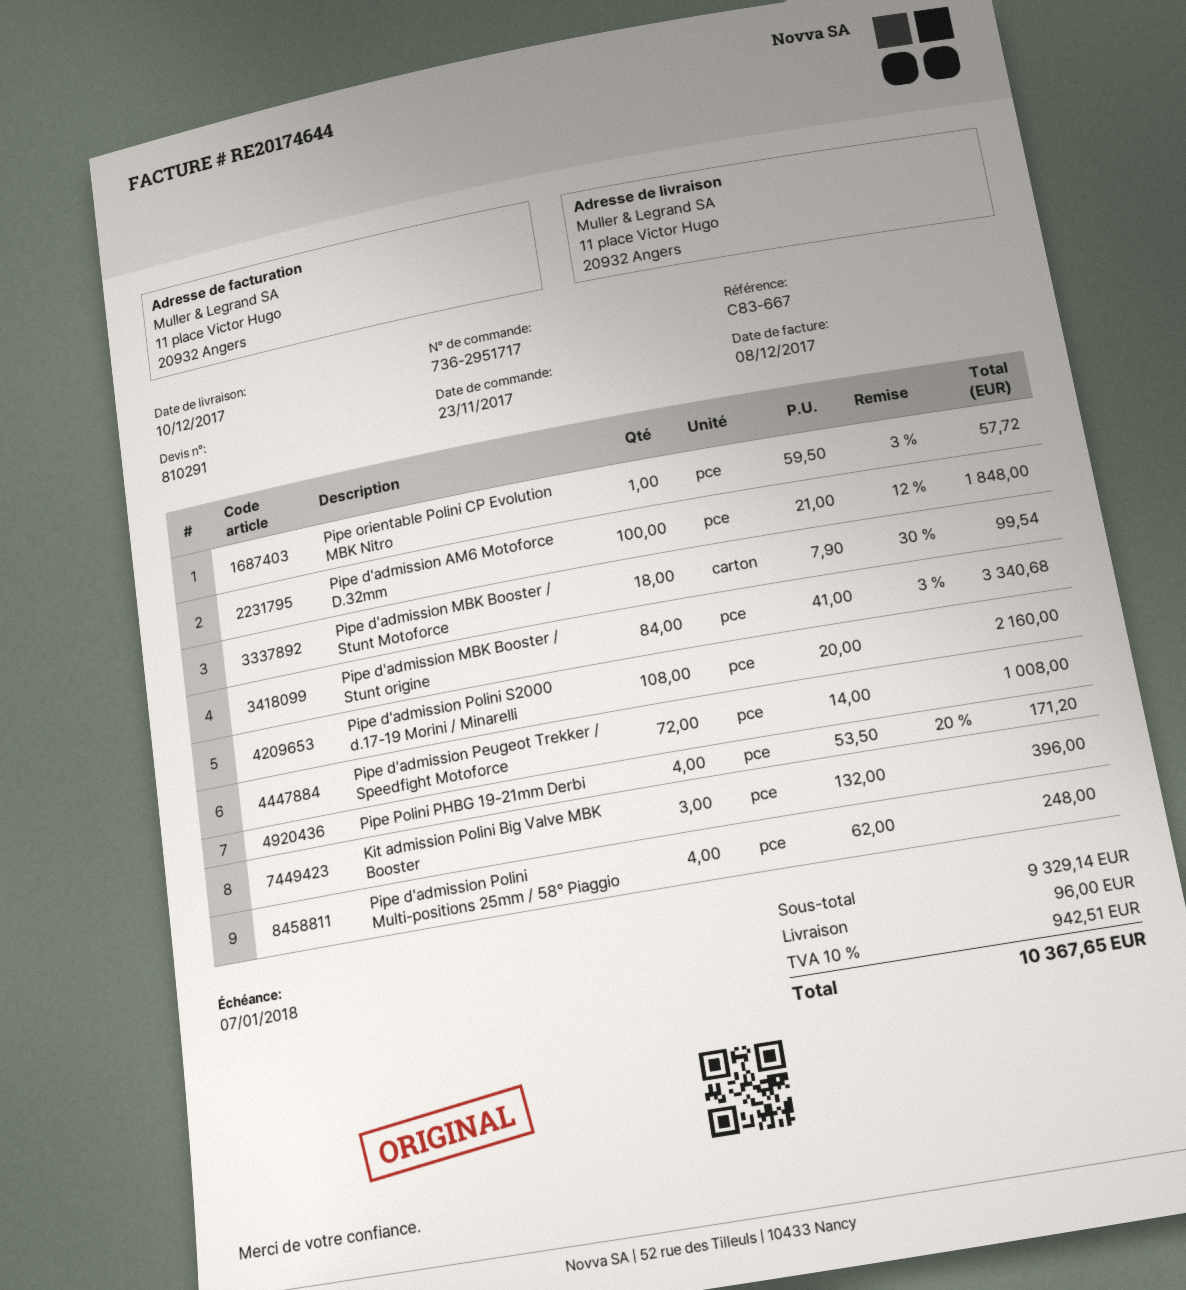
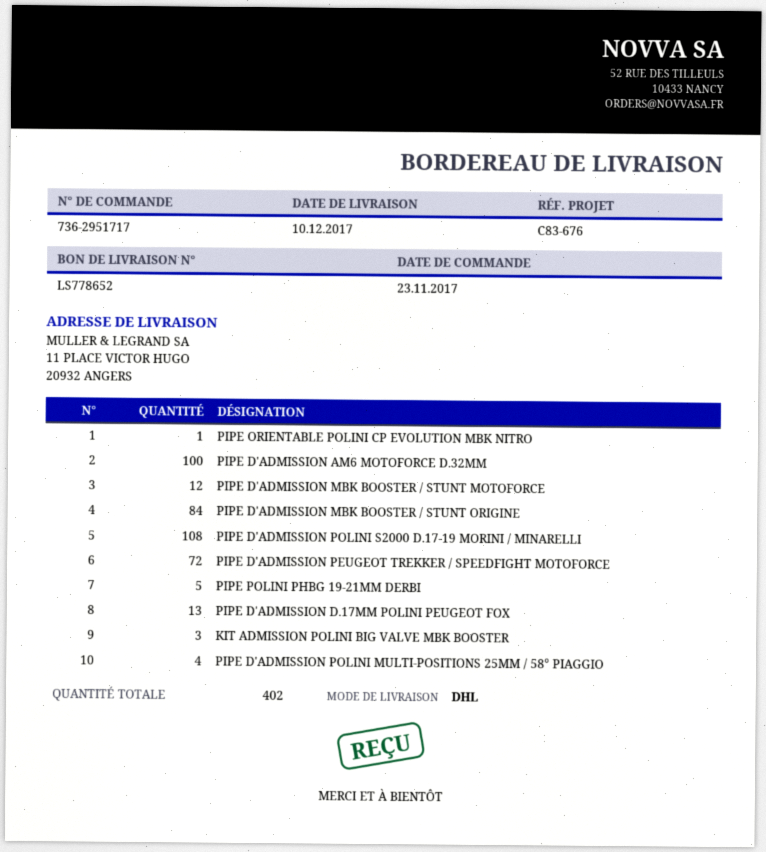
reference: C83-667 -> C83-676
Pipe d'admission MBK Booster / Stunt Motoforce: 18 -> 12
Pipe Polini PHBG 19-21mm Derbi: 4 -> 5
PIPE D'ADMISSION D.17MM POLINI PEUGEOT FOX: none -> 13

